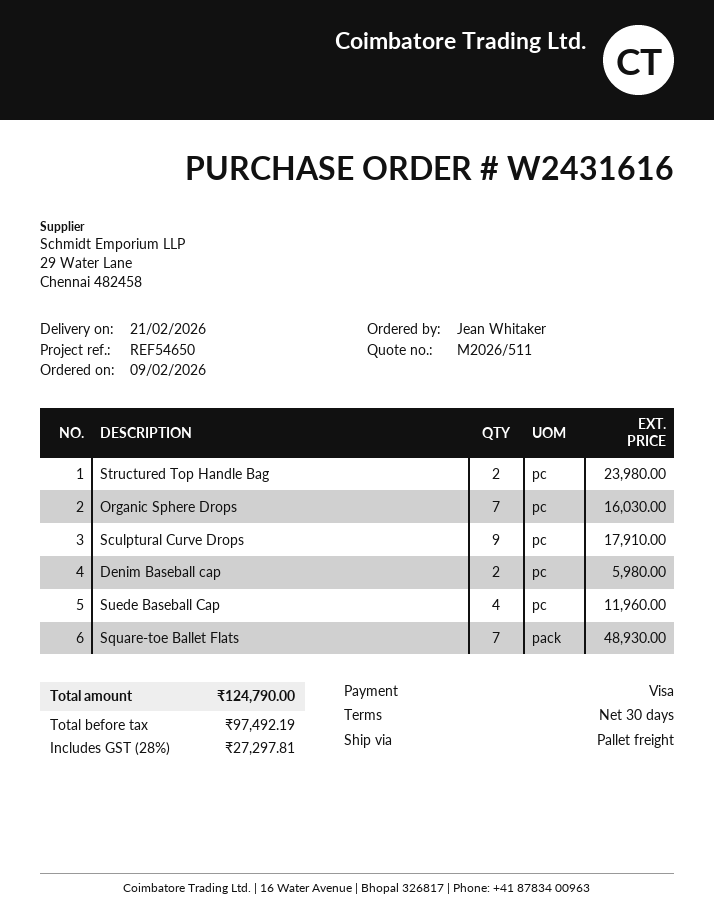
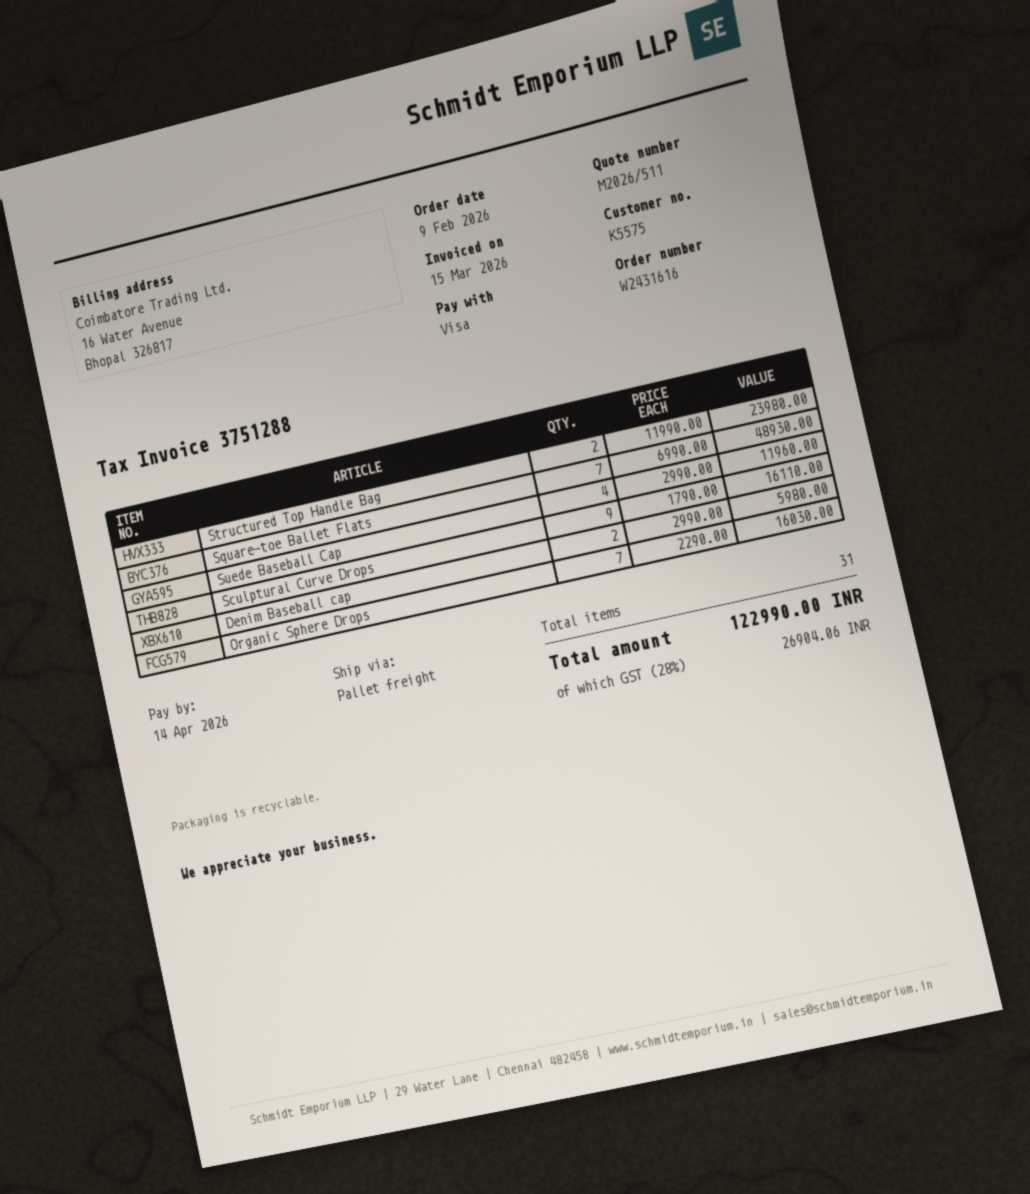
Sculptural Curve Drops: 9 for 17910.00 -> 9 for 16110.00
tax: 28% = 27297.81 -> 28% = 26904.06
total: 124790.00 -> 122990.00

